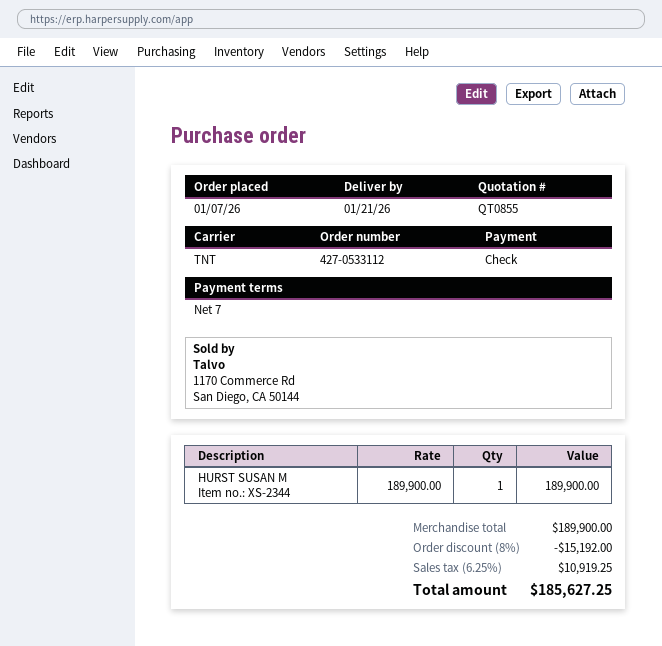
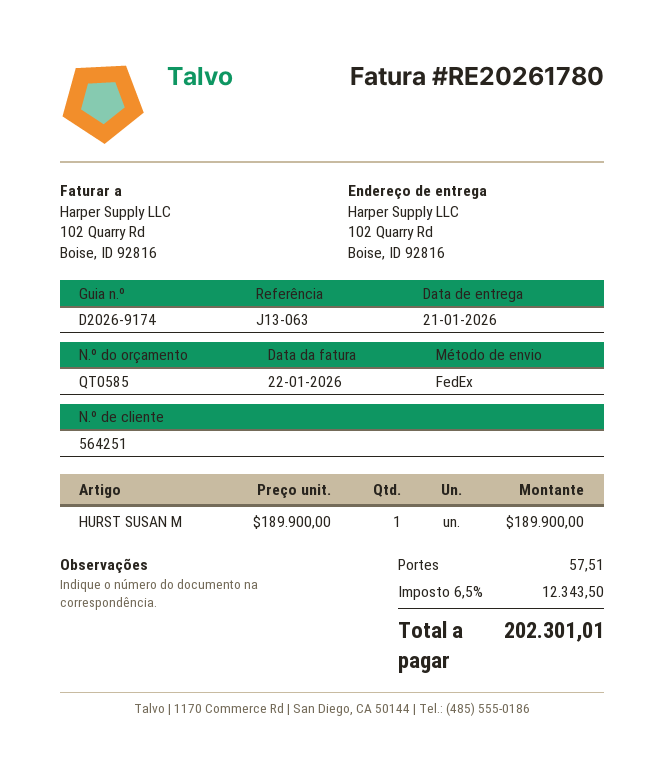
quote number: QT0855 -> QT0585
shipping method: TNT -> FedEx
discount: 8% = 15192.00 -> none
shipping: none -> 57.51
tax: 6.25% = 10919.25 -> 6.5% = 12343.50
total: 185627.25 -> 202301.01

